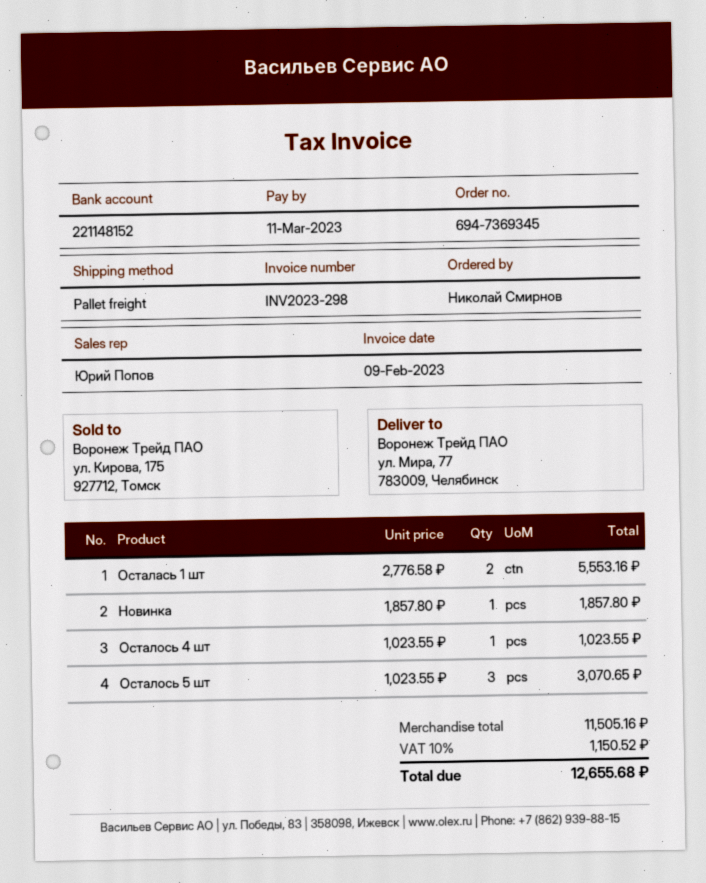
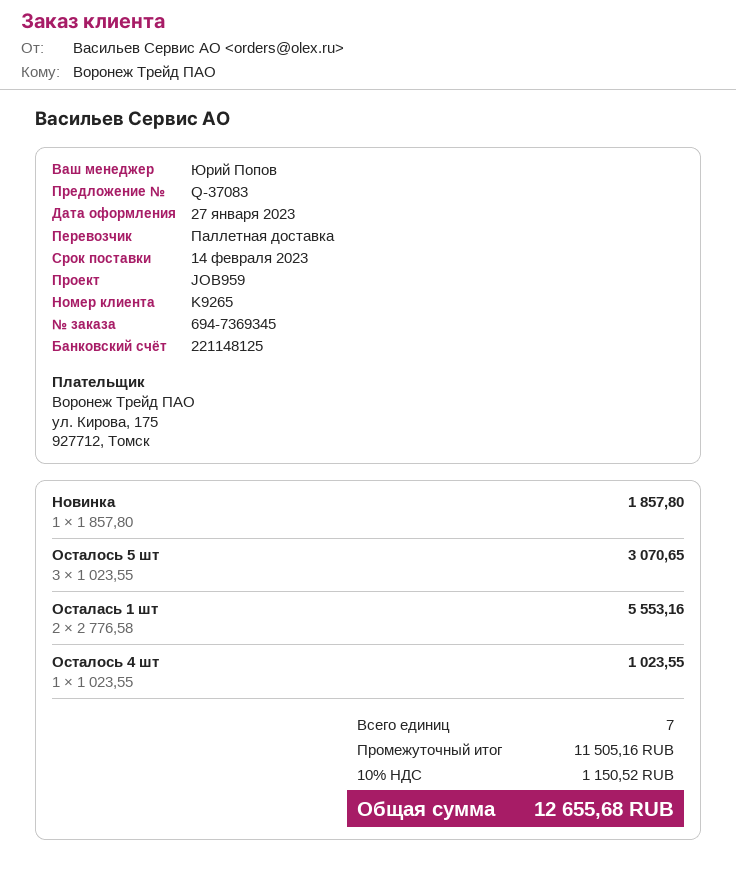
bank account: 221148152 -> 221148125

